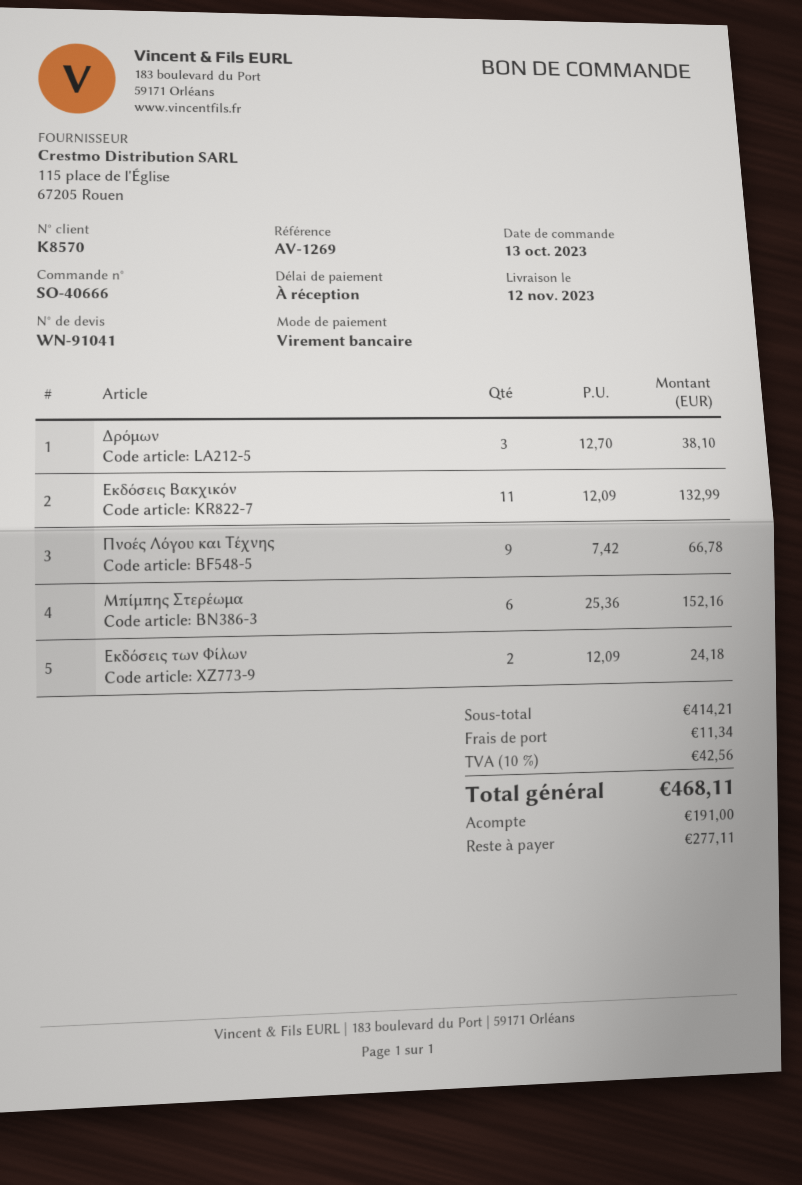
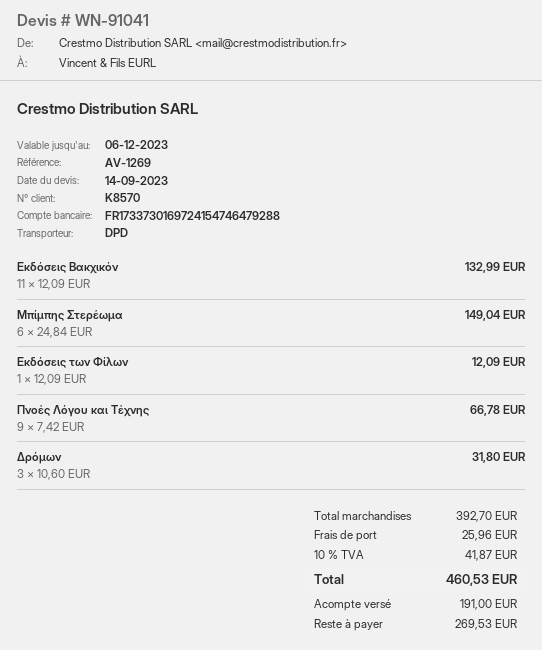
Δρόμων: 3 x 12.70 = 38.10 -> 3 x 10.60 = 31.80
Μπίμπης Στερέωμα: 6 x 25.36 = 152.16 -> 6 x 24.84 = 149.04
Εκδόσεις των Φίλων: 2 x 12.09 = 24.18 -> 1 x 12.09 = 12.09
subtotal: 414.21 -> 392.70
shipping: 11.34 -> 25.96
tax: 10% = 42.56 -> 10% = 41.87
total: 468.11 -> 460.53
balance: 277.11 -> 269.53

